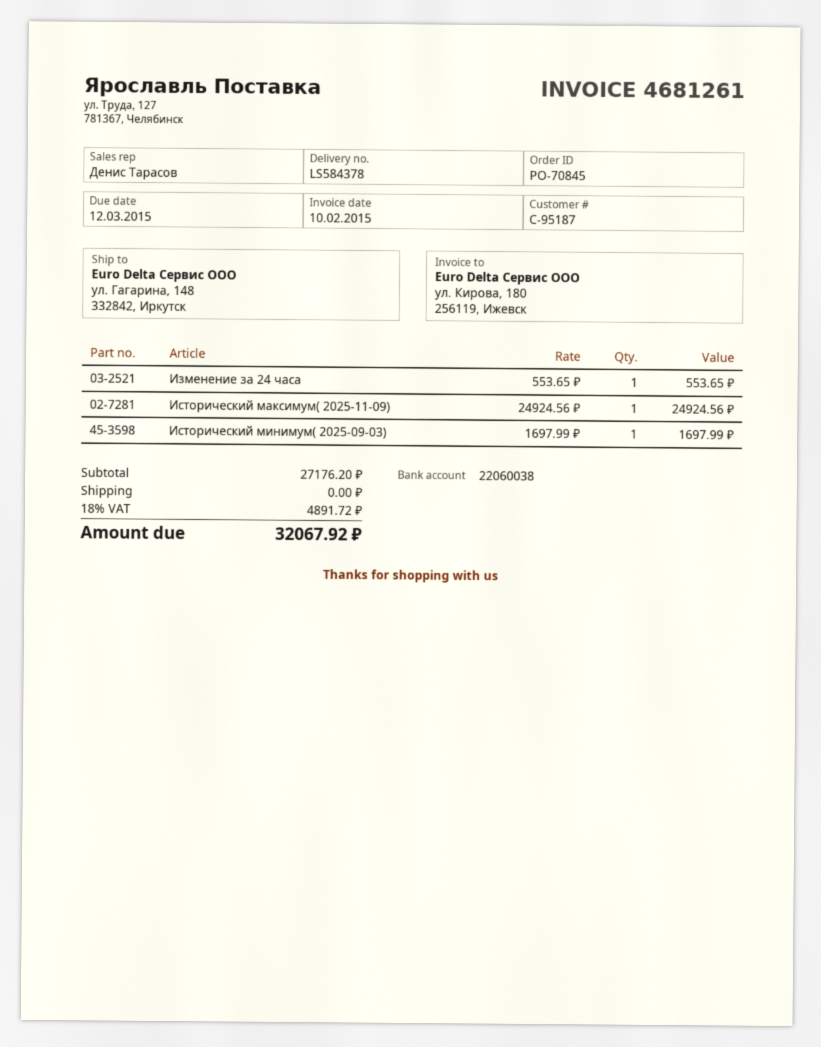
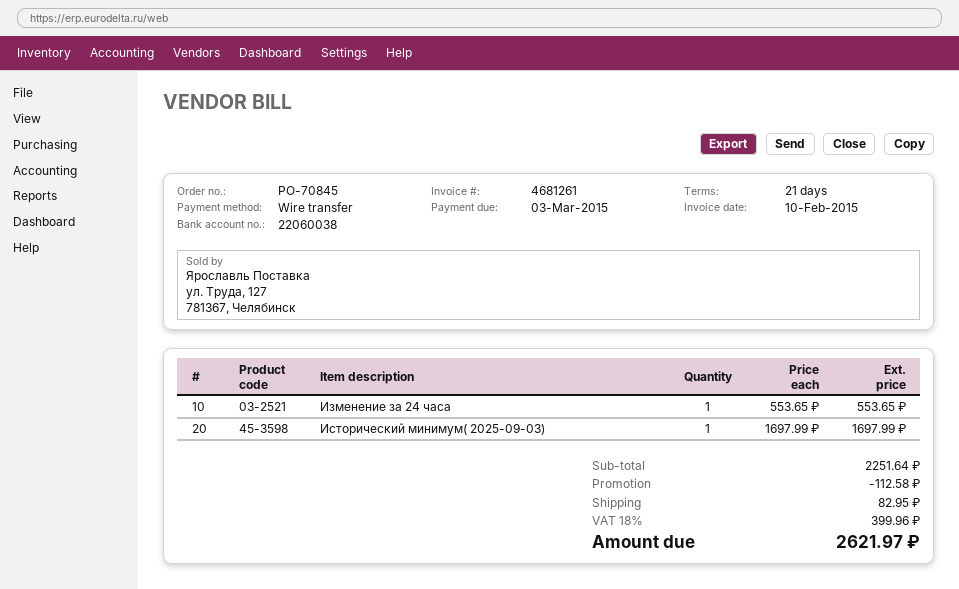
due date: 2015-03-12 -> 2015-03-03
Исторический максимум( 2025-11-09): 1 x 24924.56 = 24924.56 -> none
subtotal: 27176.20 -> 2251.64
discount: none -> 112.58
shipping: 0.00 -> 82.95
tax: 18% = 4891.72 -> 18% = 399.96
total: 32067.92 -> 2621.97

